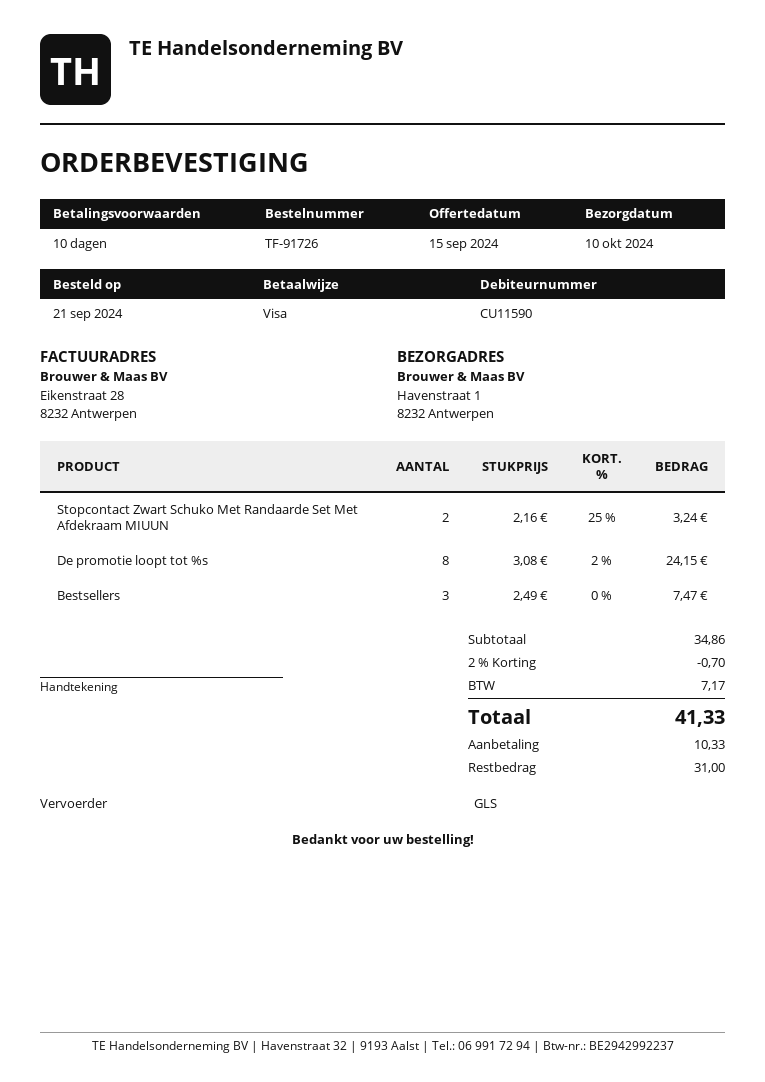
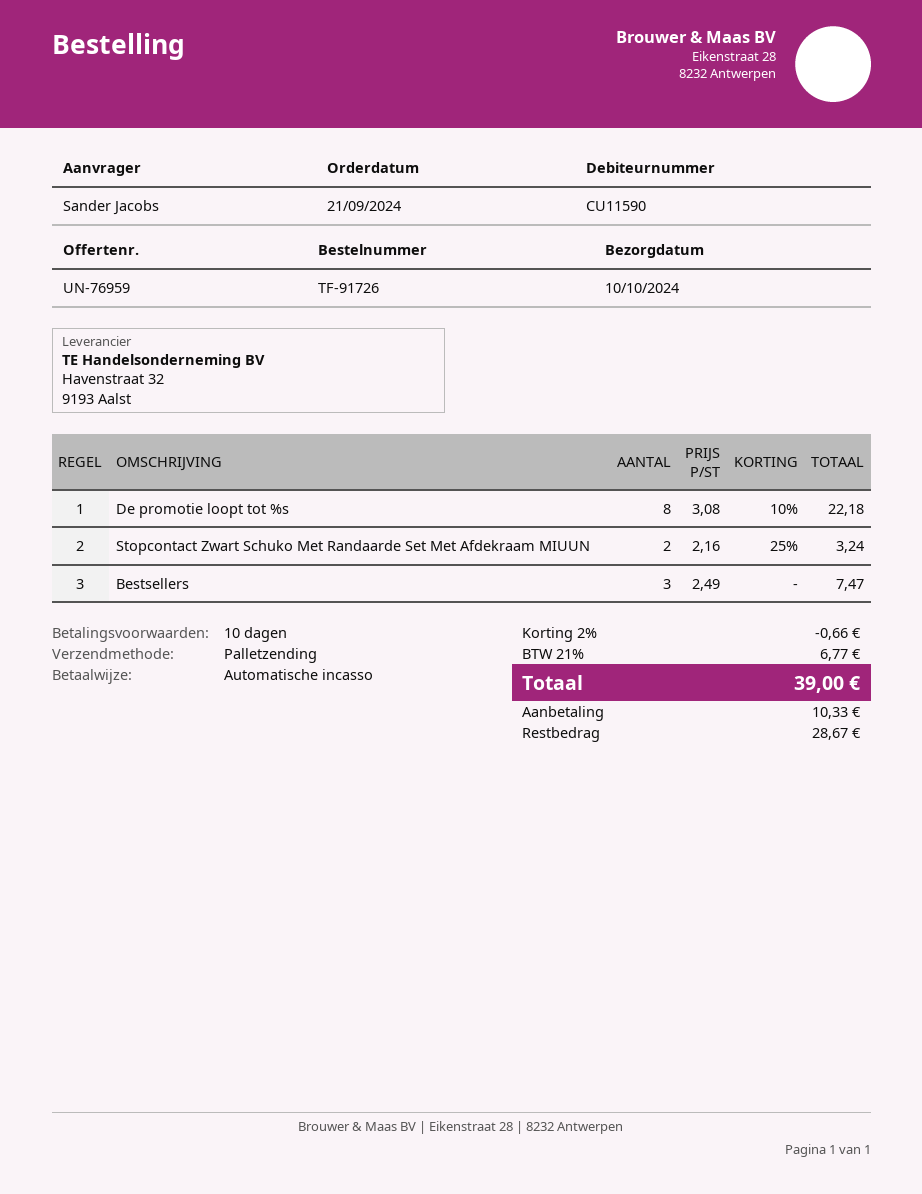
payment method: Visa -> direct debit
shipping method: GLS -> pallet freight
De promotie loopt tot %s: 8 x 3.08 - 2% = 24.15 -> 8 x 3.08 - 10% = 22.18
discount: 2% = 0.70 -> 2% = 0.66
tax: 7.17 -> 6.77
total: 41.33 -> 39.00
balance: 31.00 -> 28.67

